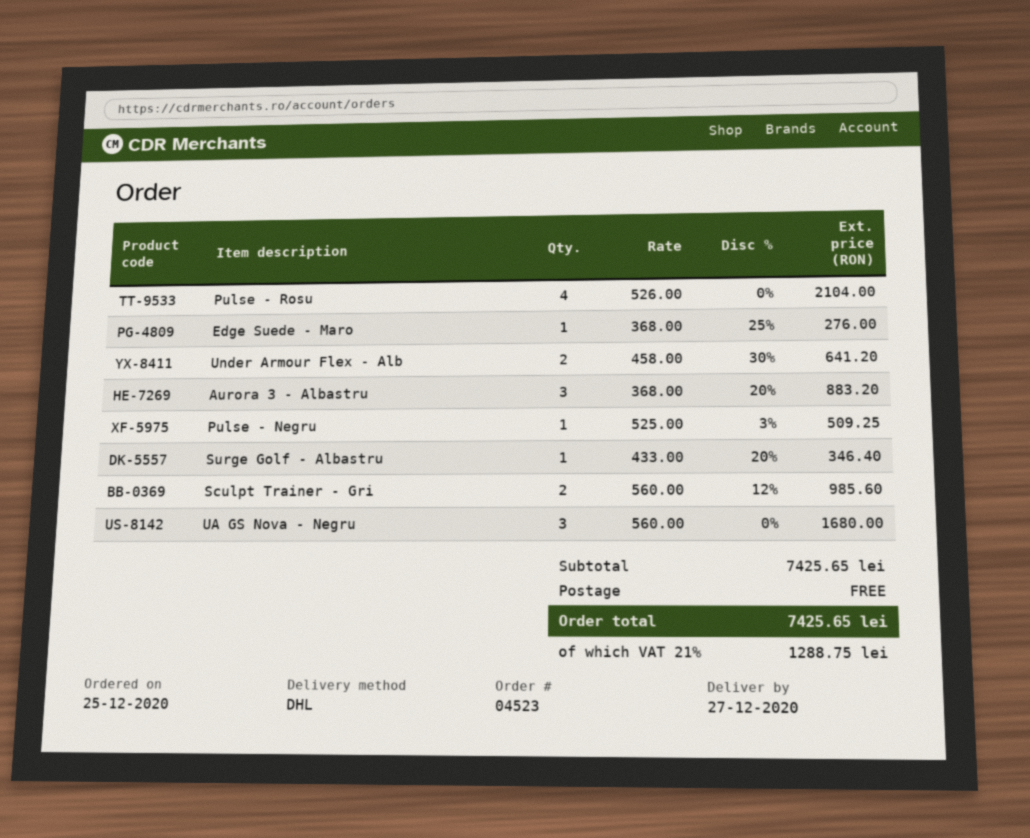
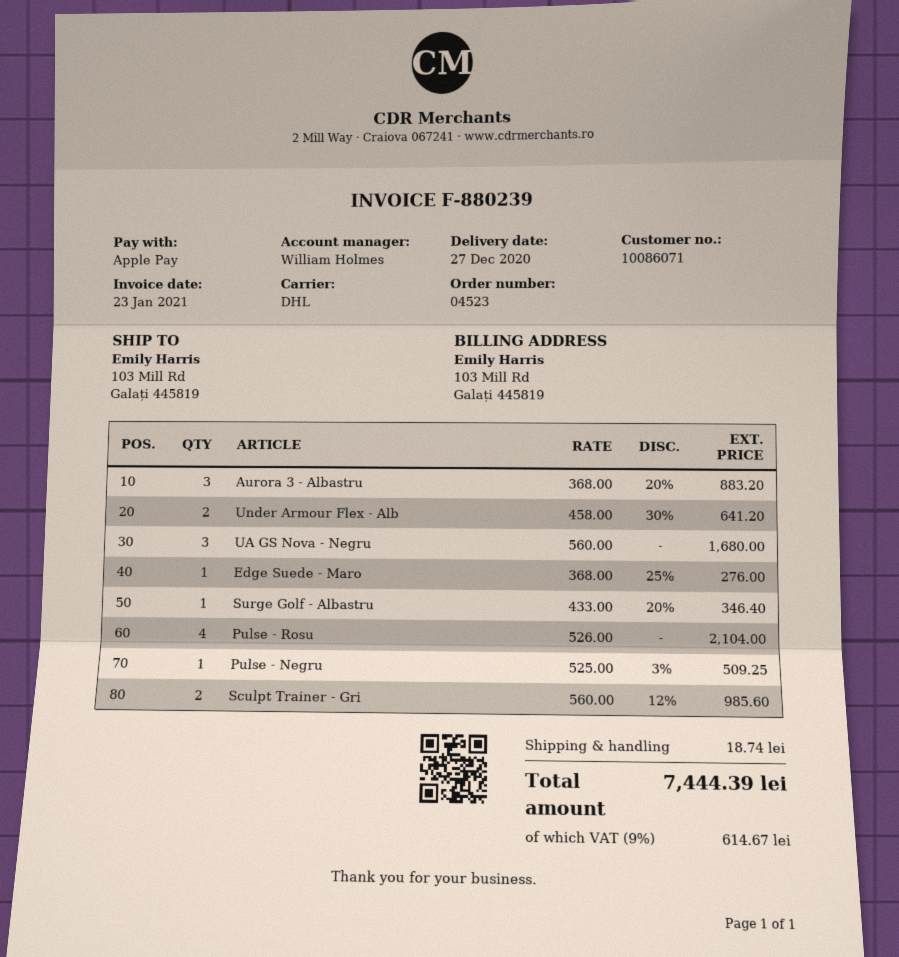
shipping: 0.00 -> 18.74
tax: 21% = 1288.75 -> 9% = 614.67
total: 7425.65 -> 7444.39

